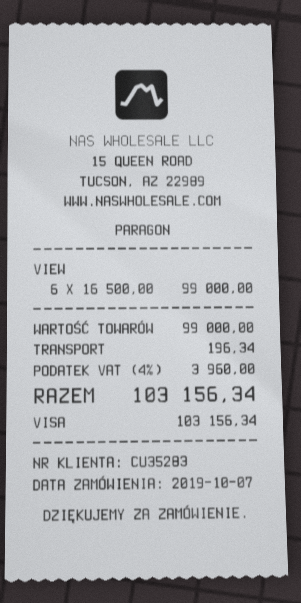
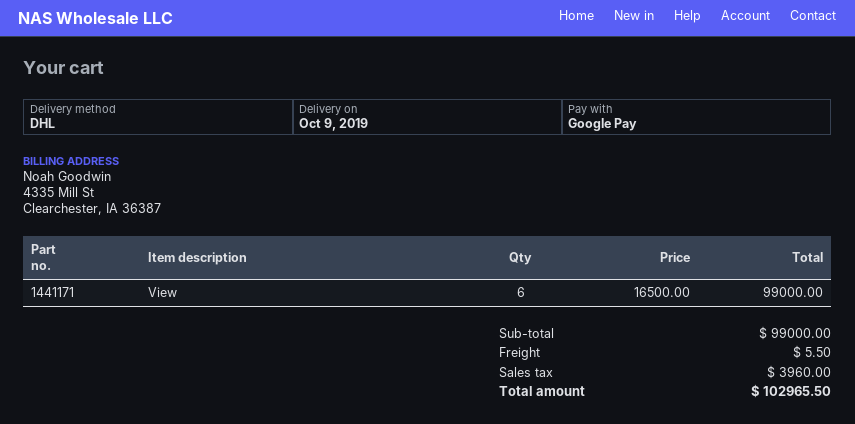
payment method: Visa -> Google Pay
shipping: 196.34 -> 5.50
total: 103156.34 -> 102965.50

